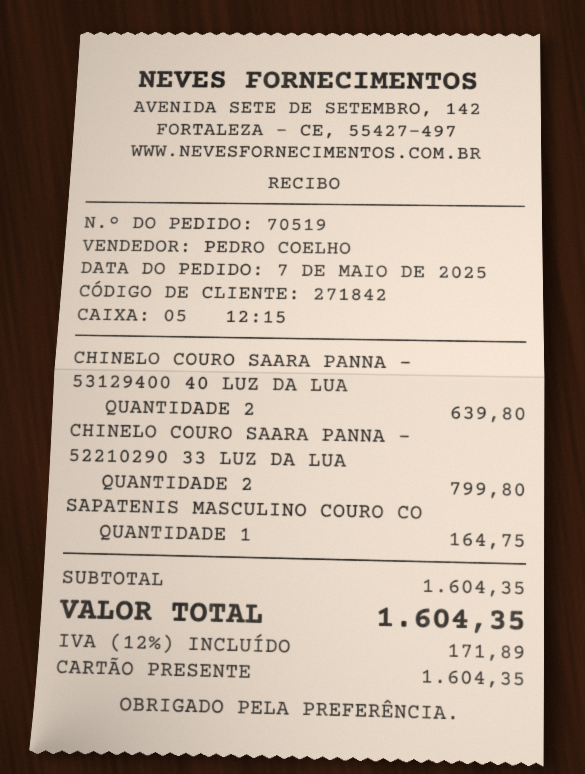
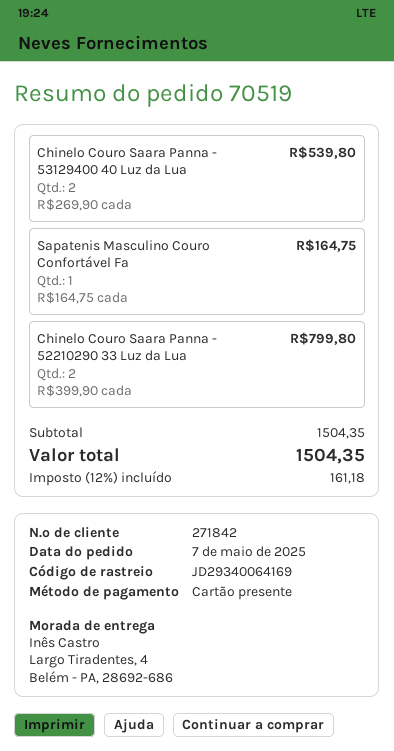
CHINELO COURO SAARA PANNA - 53129400 40 LUZ DA LUA: 2 for 639.80 -> 2 for 539.80
subtotal: 1604.35 -> 1504.35
tax: 12% = 171.89 -> 12% = 161.18
total: 1604.35 -> 1504.35

